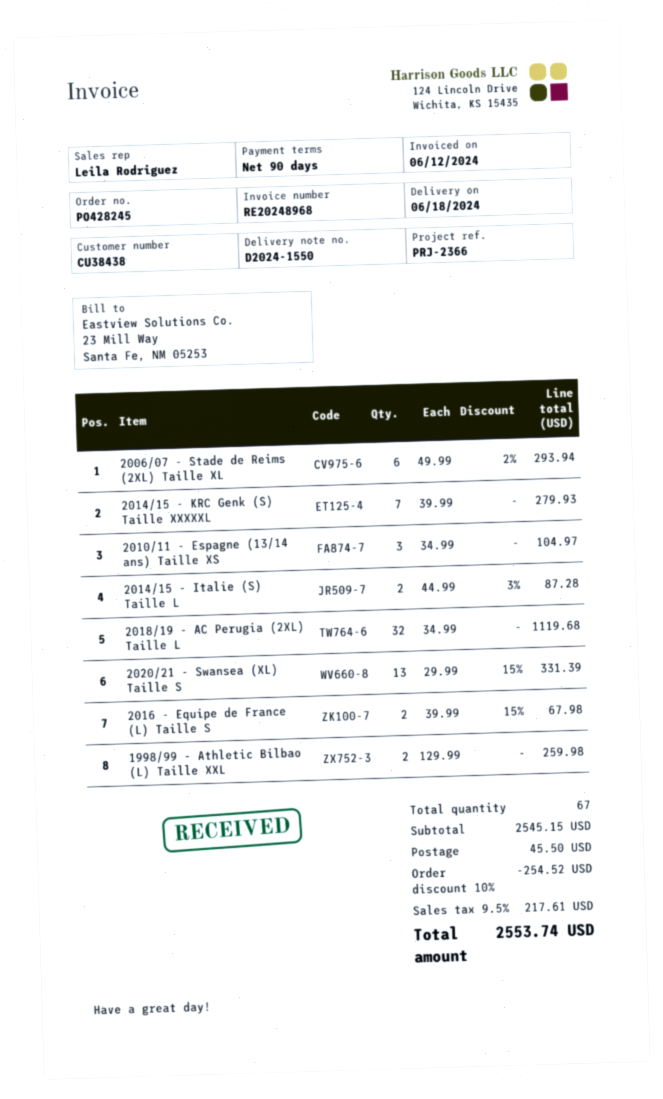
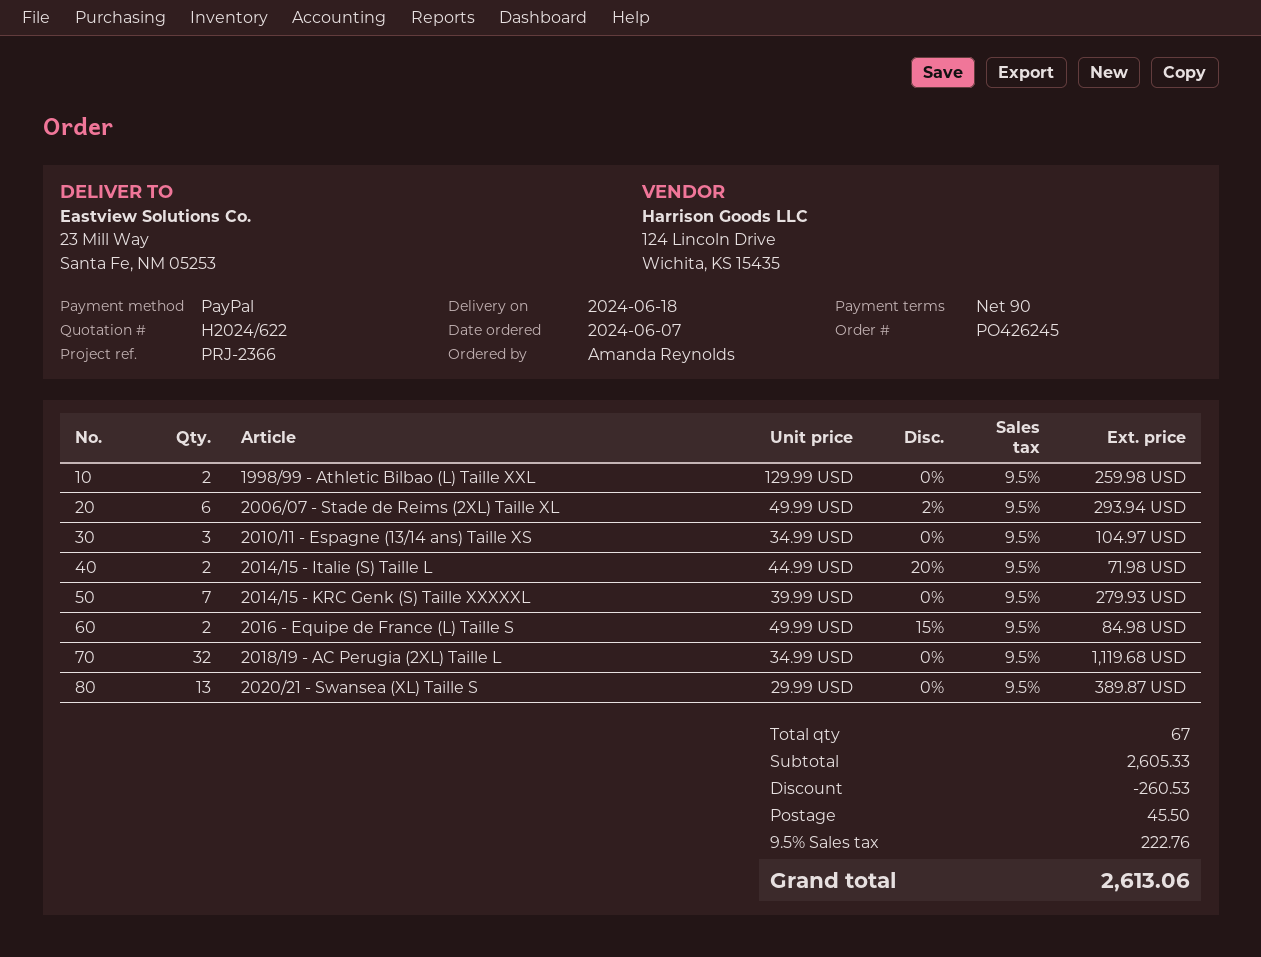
order number: PO428245 -> PO426245
2014/15 - Italie (S) Taille L: 2 x 44.99 - 3% = 87.28 -> 2 x 44.99 - 20% = 71.98
2020/21 - Swansea (XL) Taille S: 13 x 29.99 - 15% = 331.39 -> 13 x 29.99 = 389.87
2016 - Equipe de France (L) Taille S: 2 x 39.99 - 15% = 67.98 -> 2 x 49.99 - 15% = 84.98
subtotal: 2545.15 -> 2605.33
discount: 254.52 -> 260.53
tax: 9.5% = 217.61 -> 9.5% = 222.76
total: 2553.74 -> 2613.06

